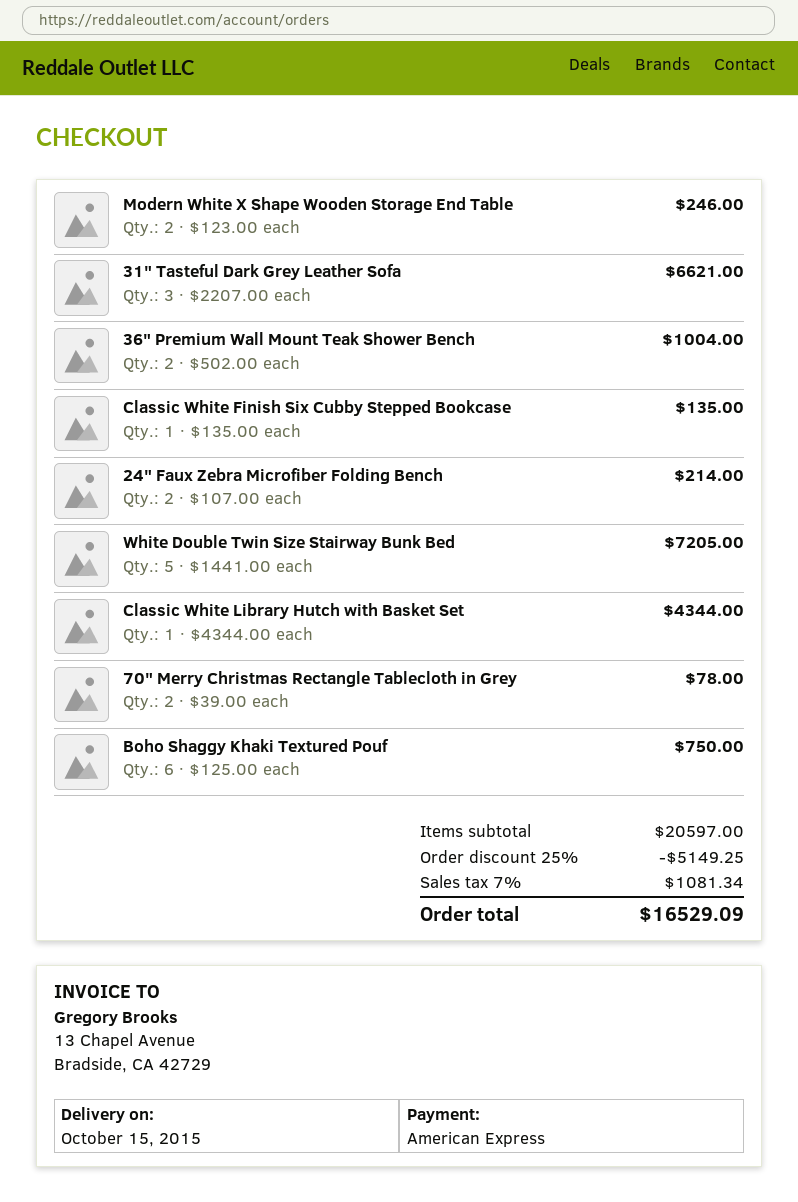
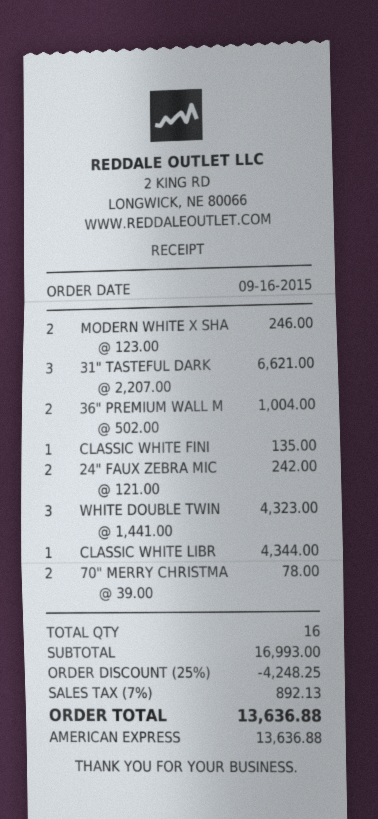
24" Faux Zebra Microfiber Folding Bench: 2 x 107.00 = 214.00 -> 2 x 121.00 = 242.00
White Double Twin Size Stairway Bunk Bed: 5 x 1441.00 = 7205.00 -> 3 x 1441.00 = 4323.00
Boho Shaggy Khaki Textured Pouf: 6 x 125.00 = 750.00 -> none
subtotal: 20597.00 -> 16993.00
discount: 25% = 5149.25 -> 25% = 4248.25
tax: 7% = 1081.34 -> 7% = 892.13
total: 16529.09 -> 13636.88

